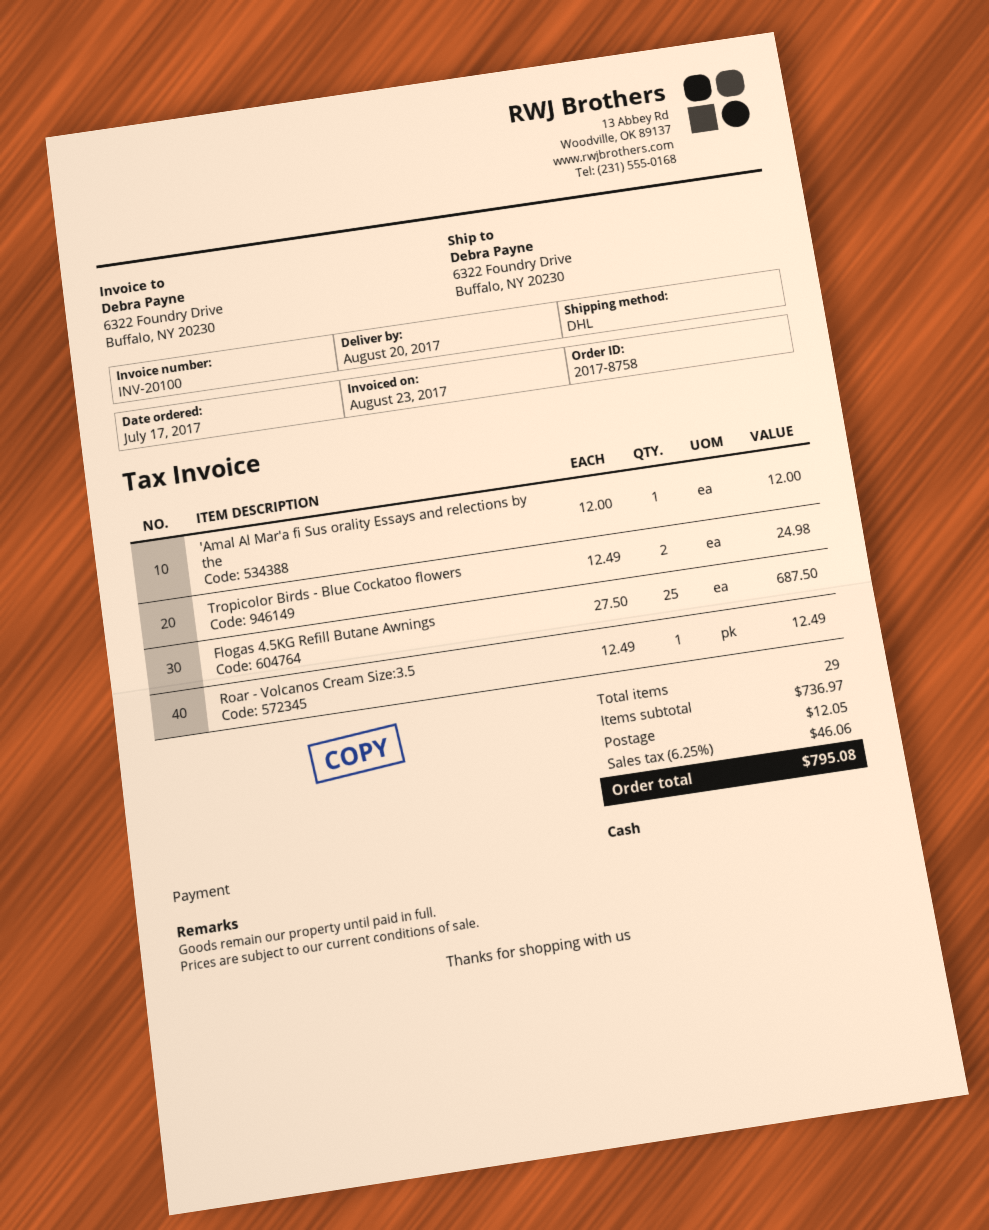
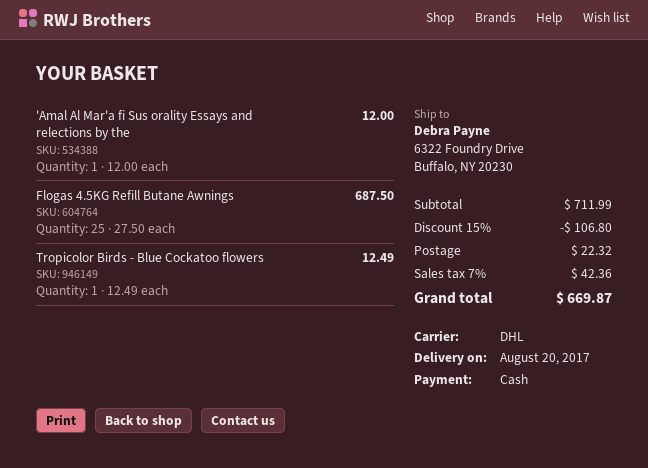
Tropicolor Birds - Blue Cockatoo flowers: 2 x 12.49 = 24.98 -> 1 x 12.49 = 12.49
Roar - Volcanos Cream Size:3.5: 1 x 12.49 = 12.49 -> none
subtotal: 736.97 -> 711.99
discount: none -> 15% = 106.80
shipping: 12.05 -> 22.32
tax: 6.25% = 46.06 -> 7% = 42.36
total: 795.08 -> 669.87

